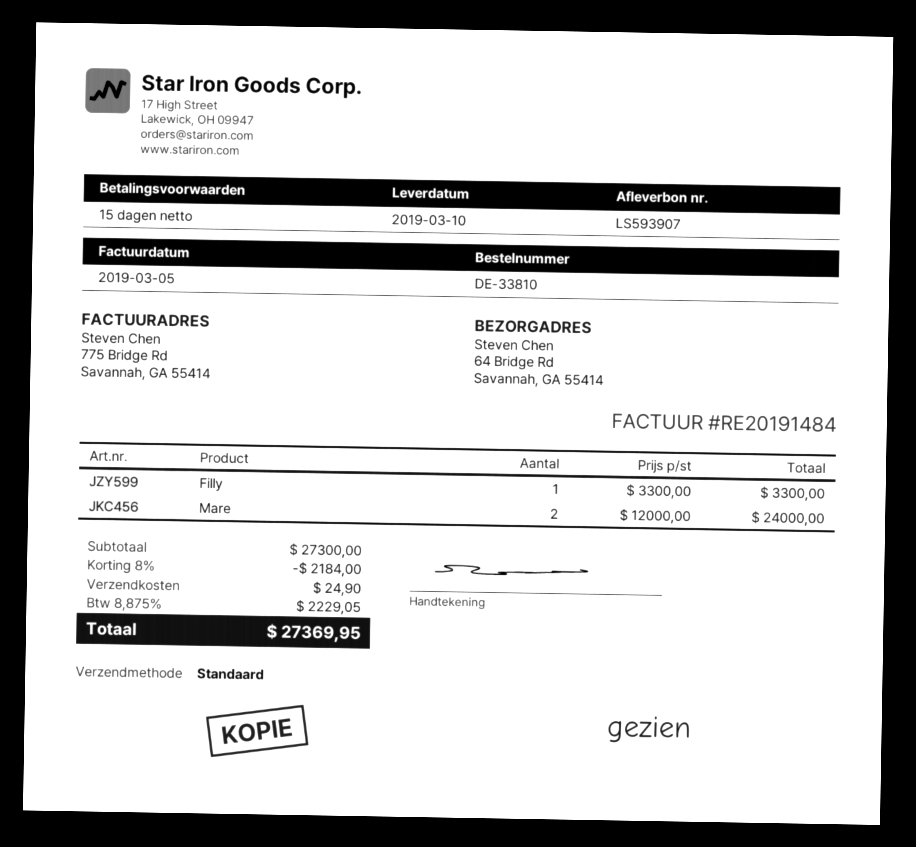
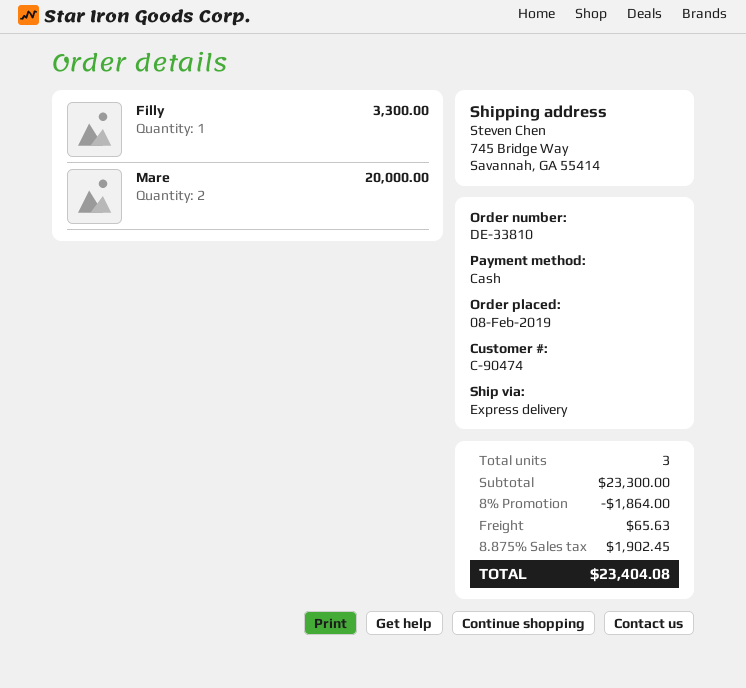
shipping method: standard -> express
ship to: 64 Bridge Rd, Savannah, GA 55414 -> 745 Bridge Way, Savannah, GA 55414
Mare: 2 for 24000.00 -> 2 for 20000.00
subtotal: 27300.00 -> 23300.00
discount: 8% = 2184.00 -> 8% = 1864.00
shipping: 24.90 -> 65.63
tax: 8.875% = 2229.05 -> 8.875% = 1902.45
total: 27369.95 -> 23404.08

